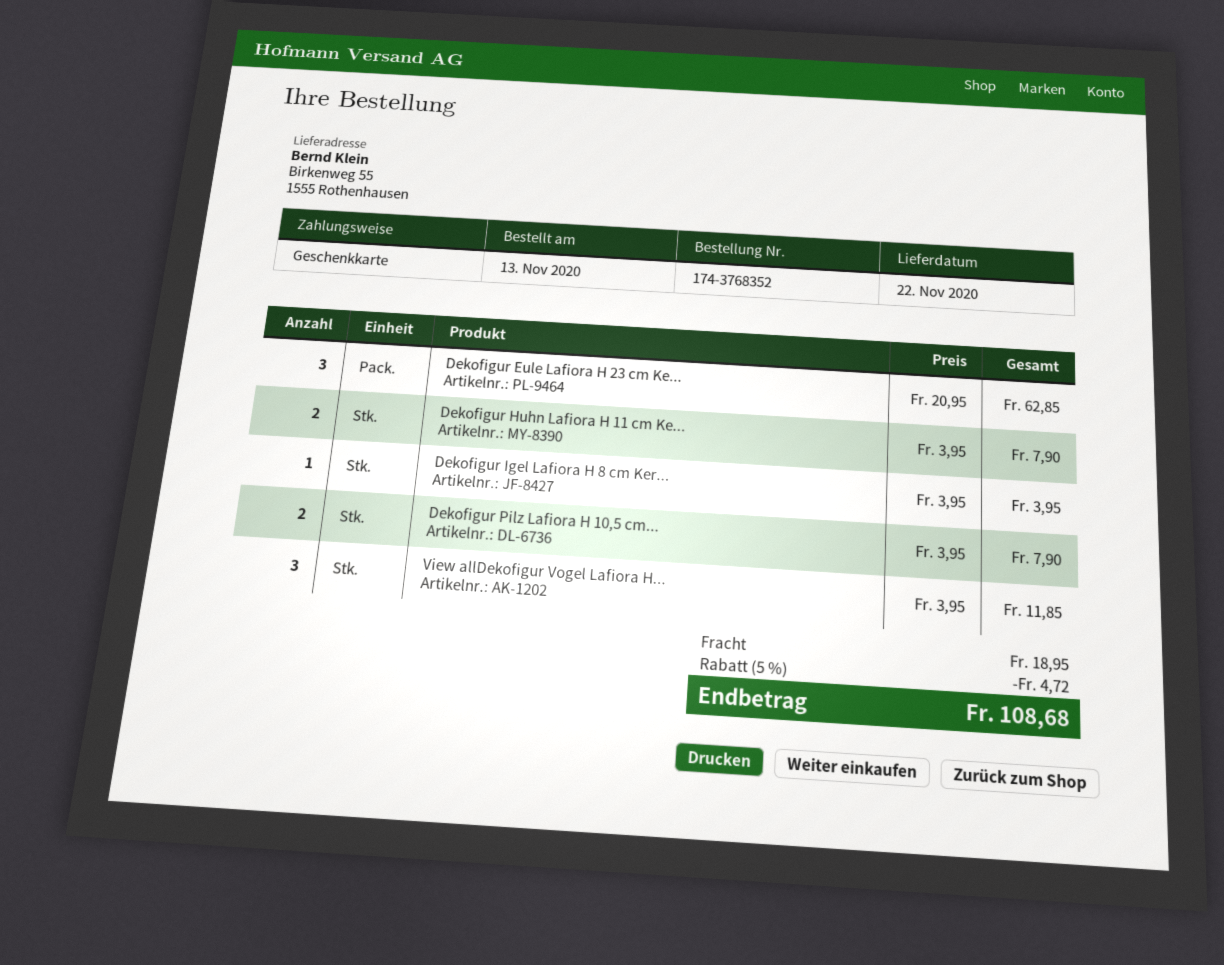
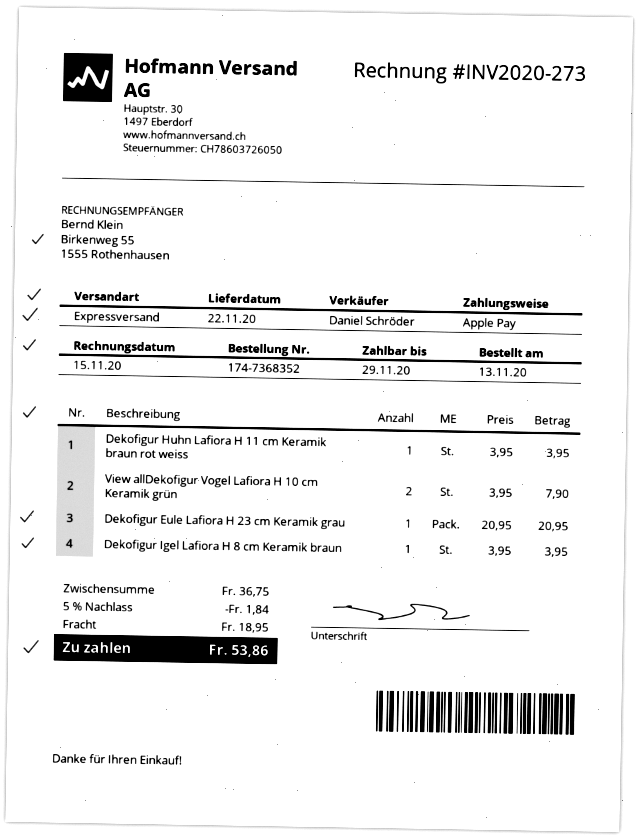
order number: 174-3768352 -> 174-7368352
payment method: gift card -> Apple Pay
Dekofigur Eule Lafiora H 23 cm Ke...: 3 x 20.95 = 62.85 -> 1 x 20.95 = 20.95
Dekofigur Huhn Lafiora H 11 cm Ke...: 2 x 3.95 = 7.90 -> 1 x 3.95 = 3.95
Dekofigur Pilz Lafiora H 10,5 cm...: 2 x 3.95 = 7.90 -> none
View allDekofigur Vogel Lafiora H...: 3 x 3.95 = 11.85 -> 2 x 3.95 = 7.90
discount: 5% = 4.72 -> 5% = 1.84
total: 108.68 -> 53.86

